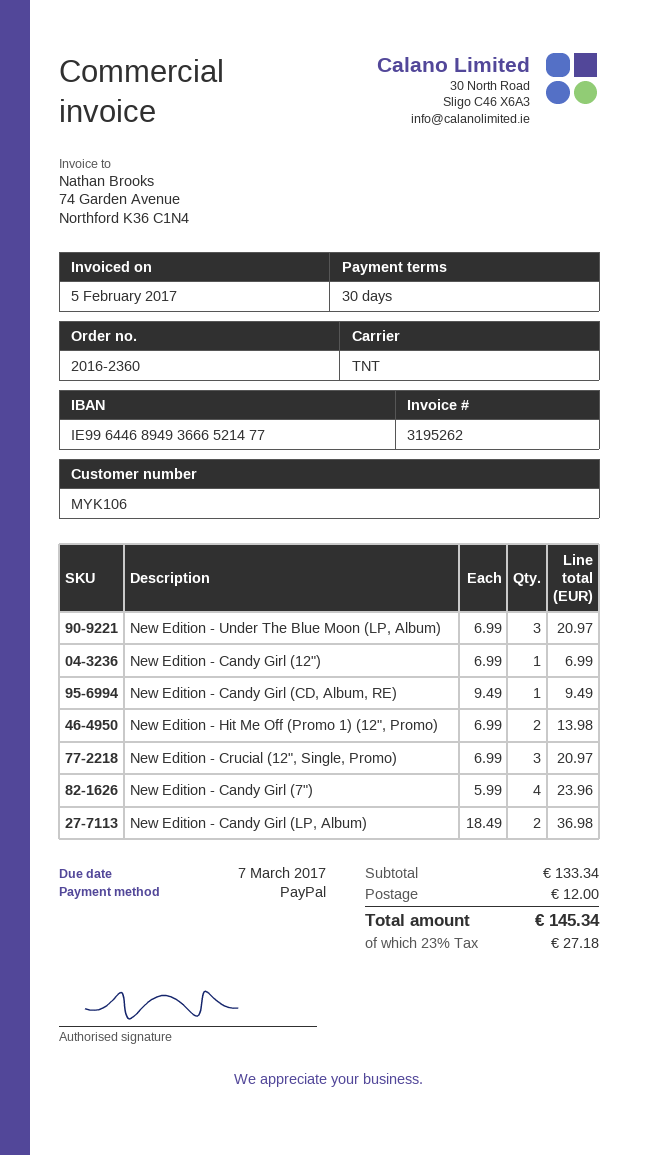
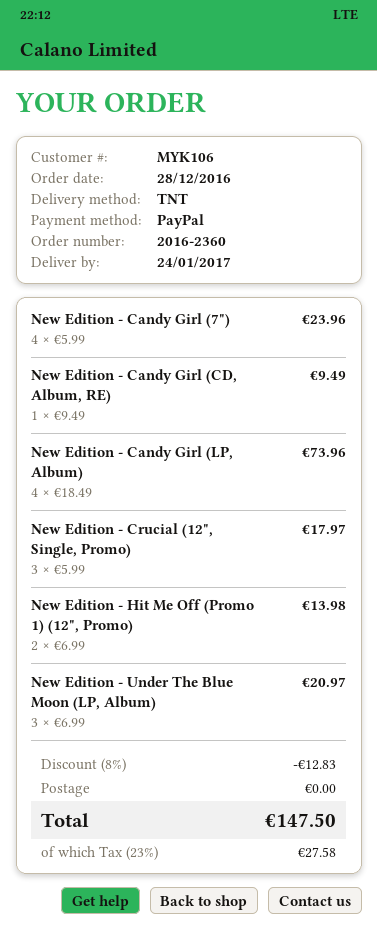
New Edition - Candy Girl (12"): 1 x 6.99 = 6.99 -> none
New Edition - Crucial (12", Single, Promo): 3 x 6.99 = 20.97 -> 3 x 5.99 = 17.97
New Edition - Candy Girl (LP, Album): 2 x 18.49 = 36.98 -> 4 x 18.49 = 73.96
discount: none -> 8% = 12.83
shipping: 12.00 -> 0.00
tax: 23% = 27.18 -> 23% = 27.58
total: 145.34 -> 147.50

